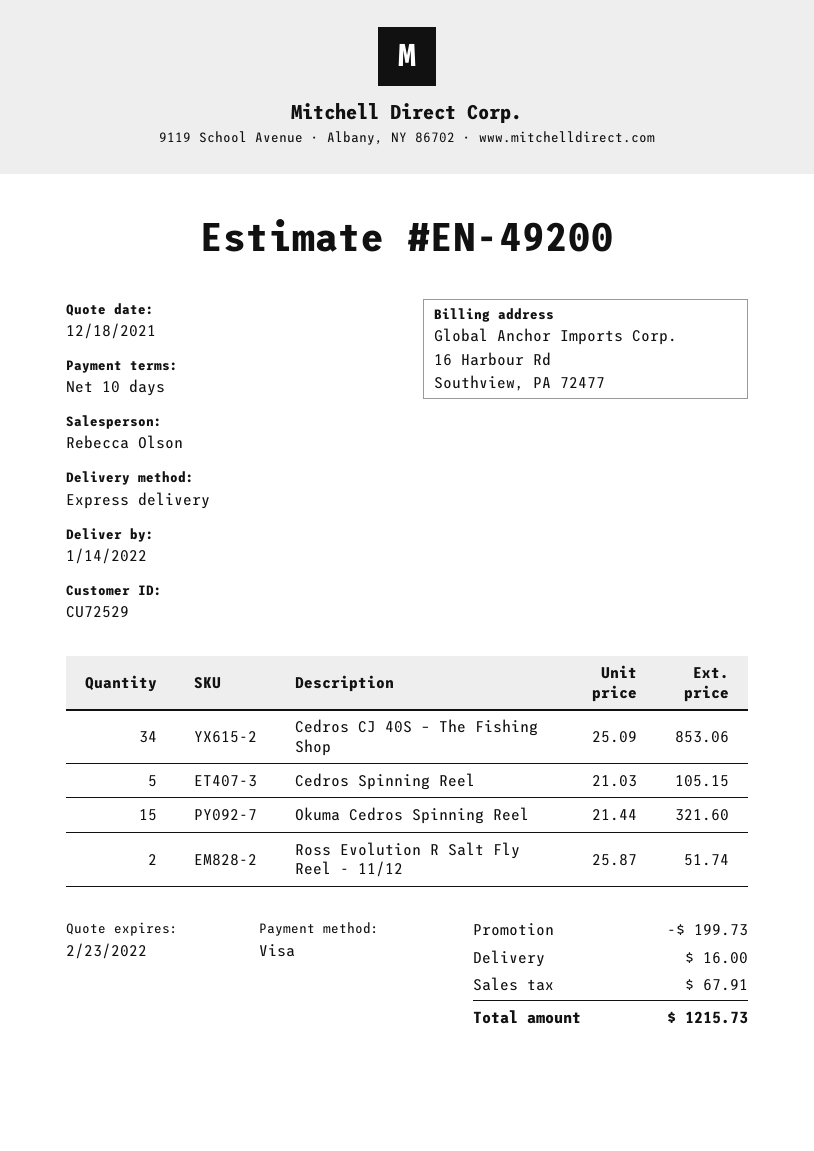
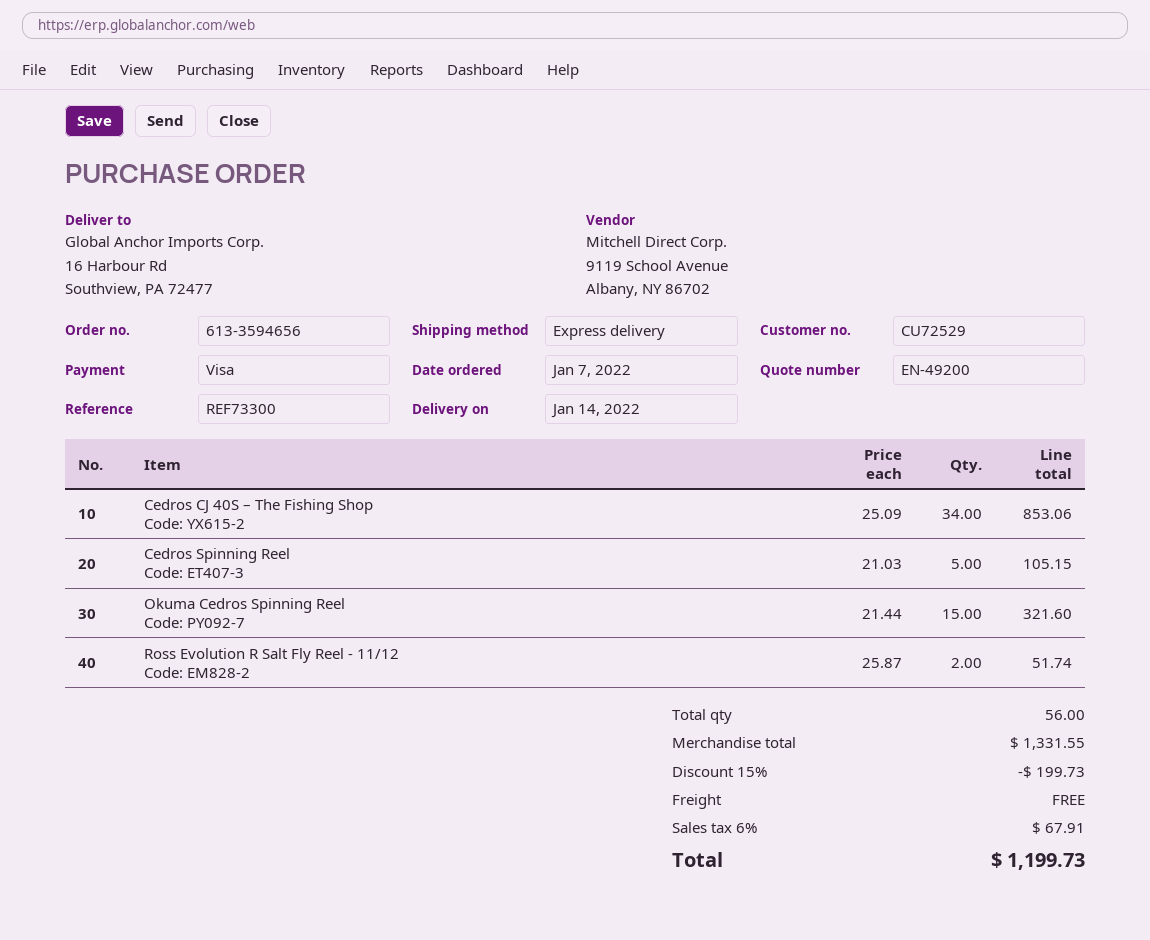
shipping: 16.00 -> 0.00
total: 1215.73 -> 1199.73

